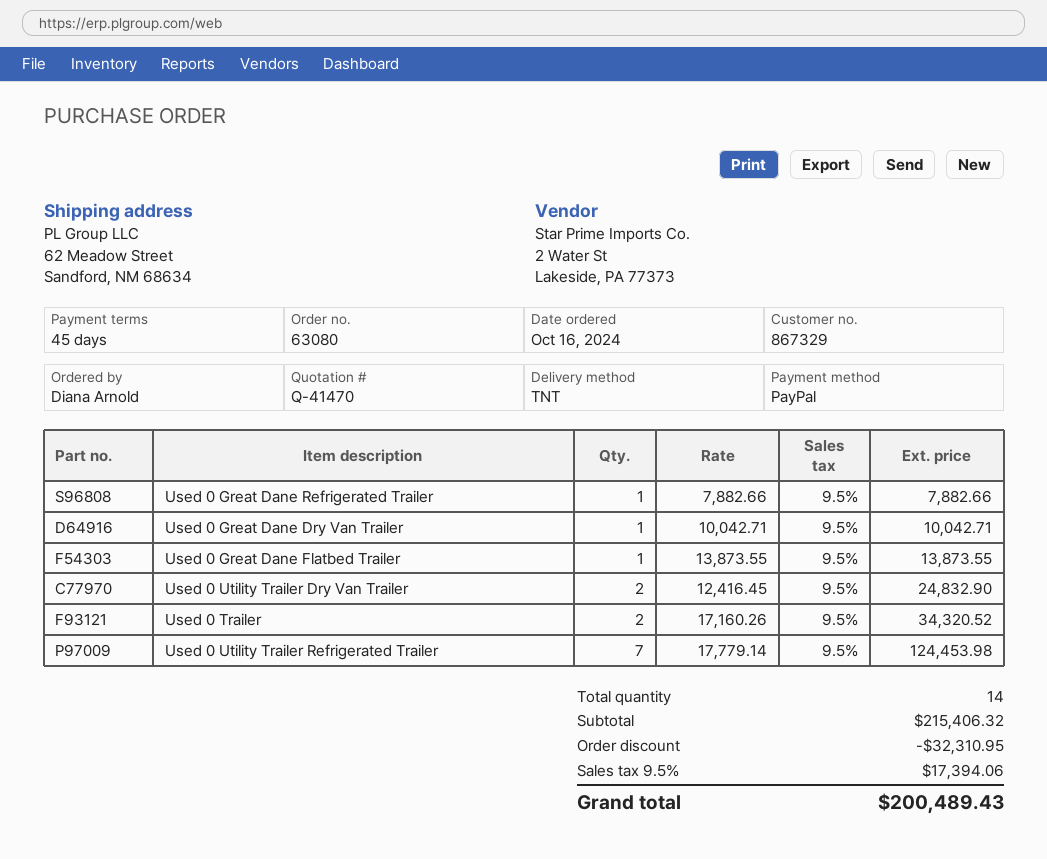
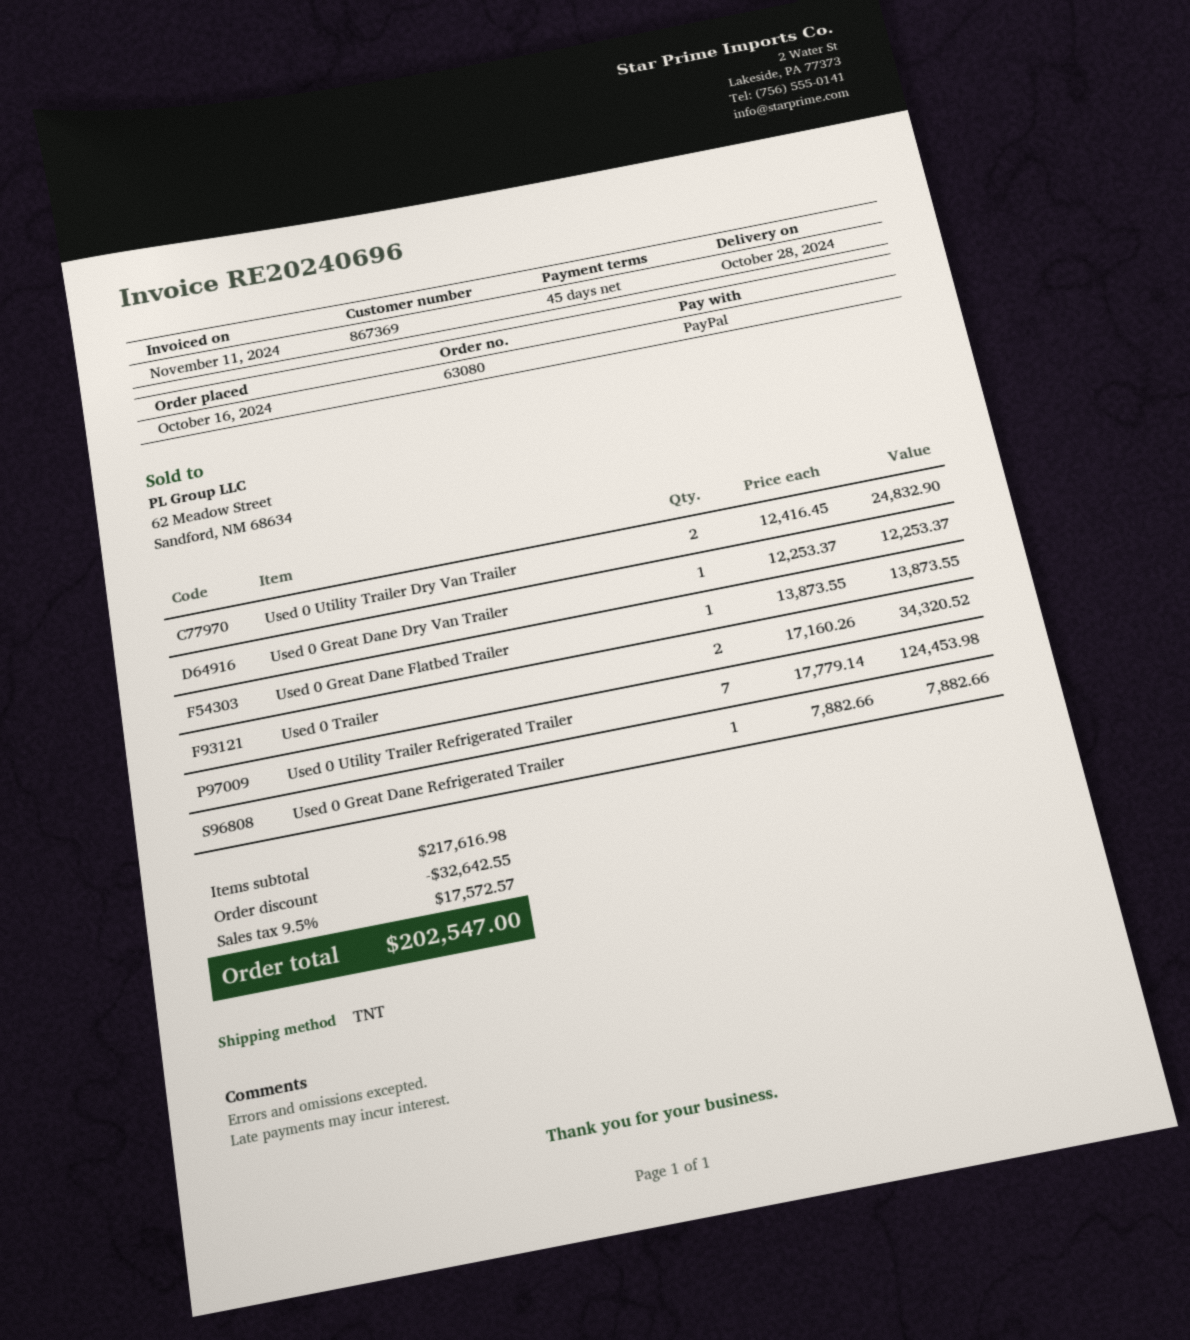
customer number: 867329 -> 867369
Used 0 Great Dane Dry Van Trailer: 1 x 10042.71 = 10042.71 -> 1 x 12253.37 = 12253.37
subtotal: 215406.32 -> 217616.98
discount: 32310.95 -> 32642.55
tax: 9.5% = 17394.06 -> 9.5% = 17572.57
total: 200489.43 -> 202547.00

